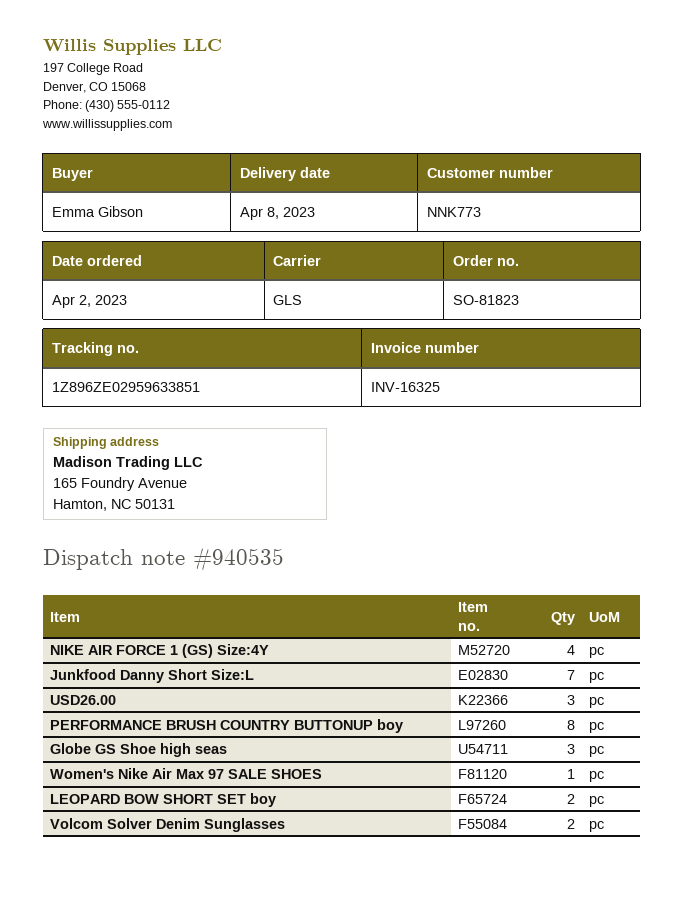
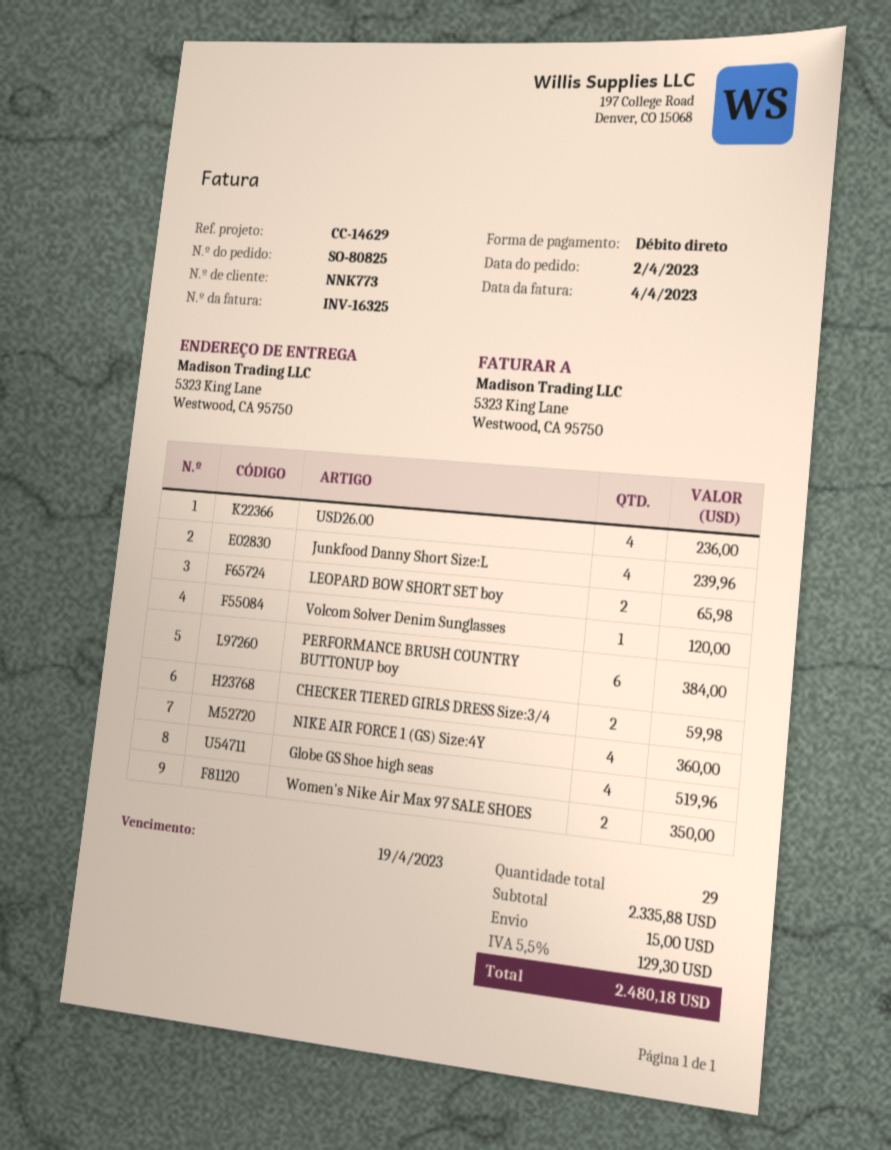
order number: SO-81823 -> SO-80825
ship to: 165 Foundry Avenue, Hamton, NC 50131 -> 5323 King Lane, Westwood, CA 95750
Junkfood Danny Short Size:L: 7 -> 4
USD26.00: 3 -> 4
PERFORMANCE BRUSH COUNTRY BUTTONUP boy: 8 -> 6
Globe GS Shoe high seas: 3 -> 4
Women's Nike Air Max 97 SALE SHOES: 1 -> 2
Volcom Solver Denim Sunglasses: 2 -> 1
CHECKER TIERED GIRLS DRESS Size:3/4: none -> 2

